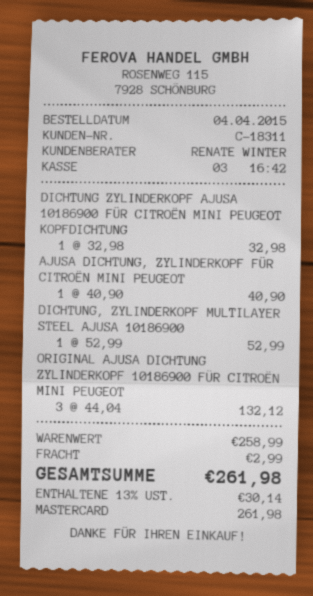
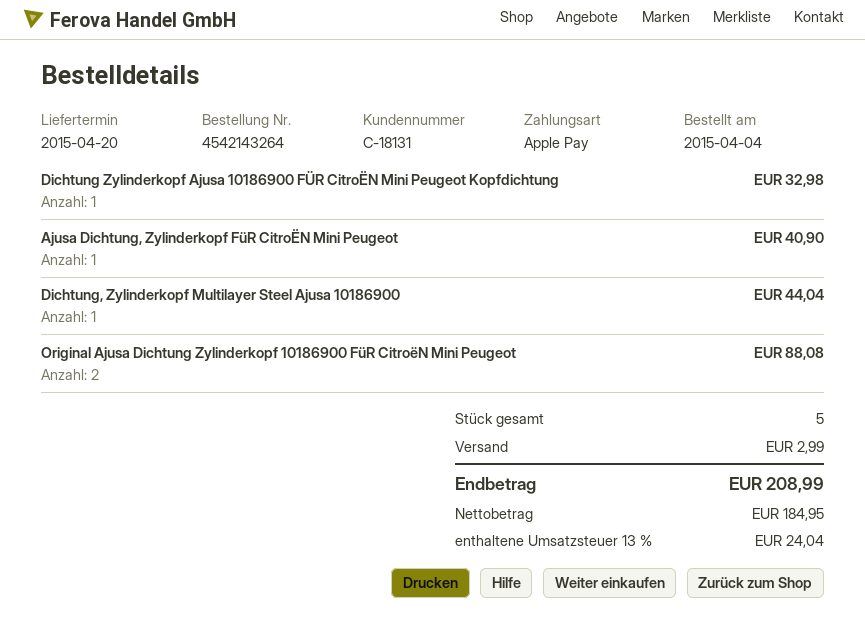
customer number: C-18311 -> C-18131
payment method: Mastercard -> Apple Pay
DICHTUNG, ZYLINDERKOPF MULTILAYER STEEL AJUSA 10186900: 1 for 52.99 -> 1 for 44.04
ORIGINAL AJUSA DICHTUNG ZYLINDERKOPF 10186900 FÜR CITROËN MINI PEUGEOT: 3 for 132.12 -> 2 for 88.08
tax: 13% = 30.14 -> 13% = 24.04
total: 261.98 -> 208.99

